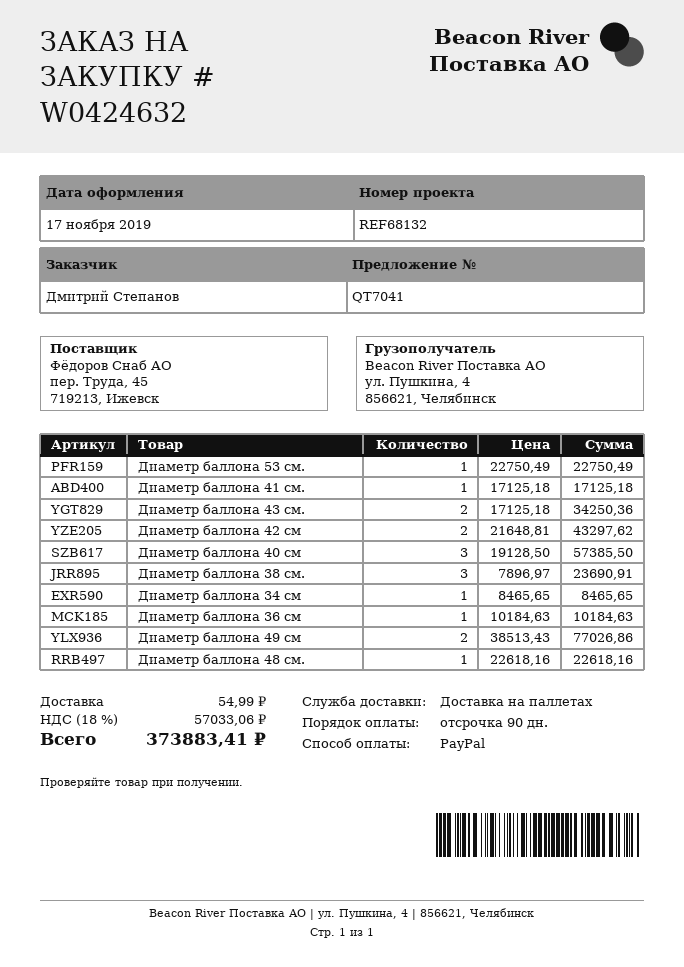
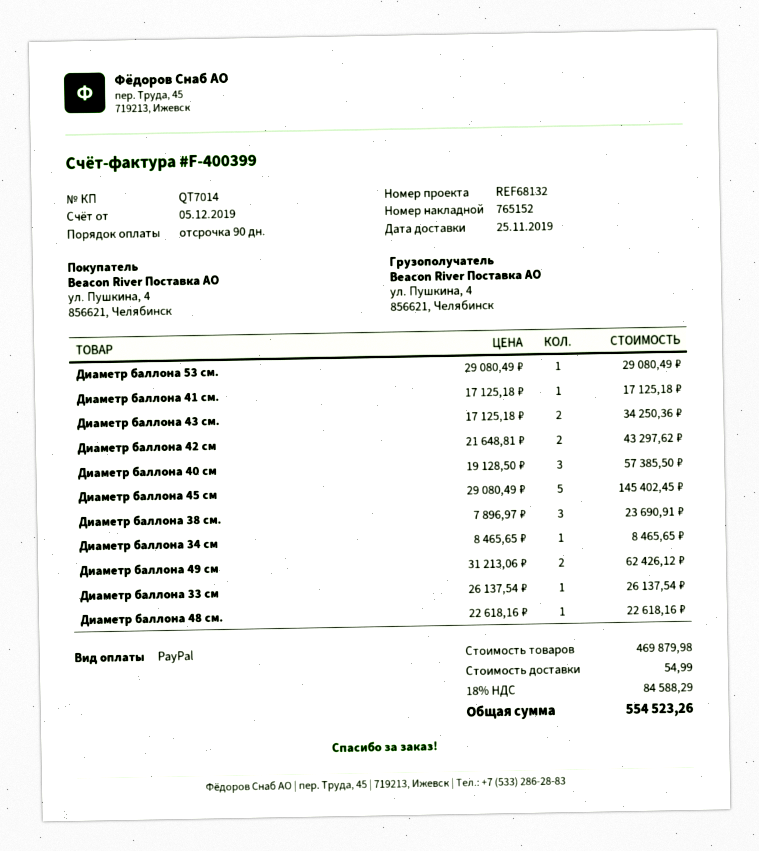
quote number: QT7041 -> QT7014
Диаметр баллона 53 см.: 1 x 22750.49 = 22750.49 -> 1 x 29080.49 = 29080.49
Диаметр баллона 36 см: 1 x 10184.63 = 10184.63 -> none
Диаметр баллона 49 см: 2 x 38513.43 = 77026.86 -> 2 x 31213.06 = 62426.12
Диаметр баллона 45 см: none -> 5 x 29080.49 = 145402.45
Диаметр баллона 33 см: none -> 1 x 26137.54 = 26137.54
tax: 18% = 57033.06 -> 18% = 84588.29
total: 373883.41 -> 554523.26

